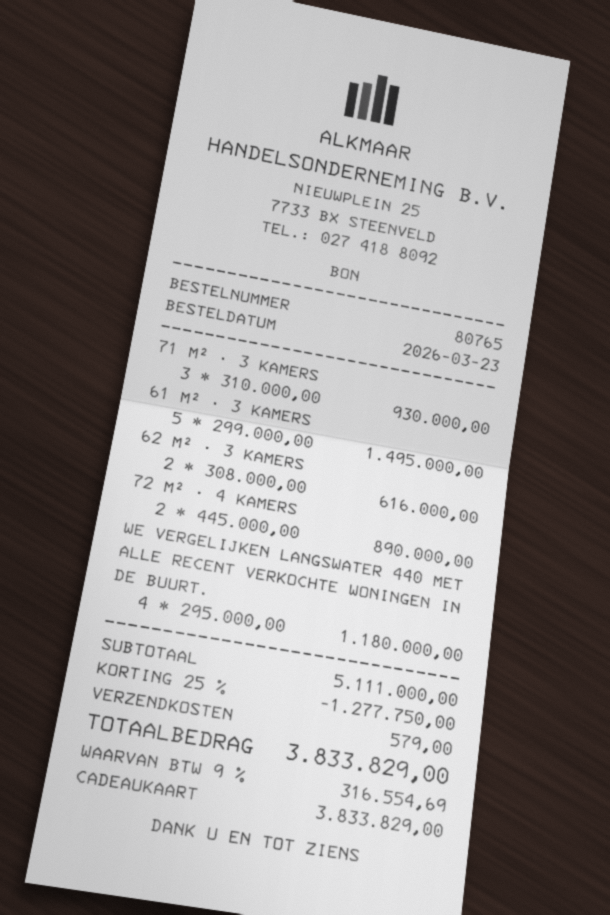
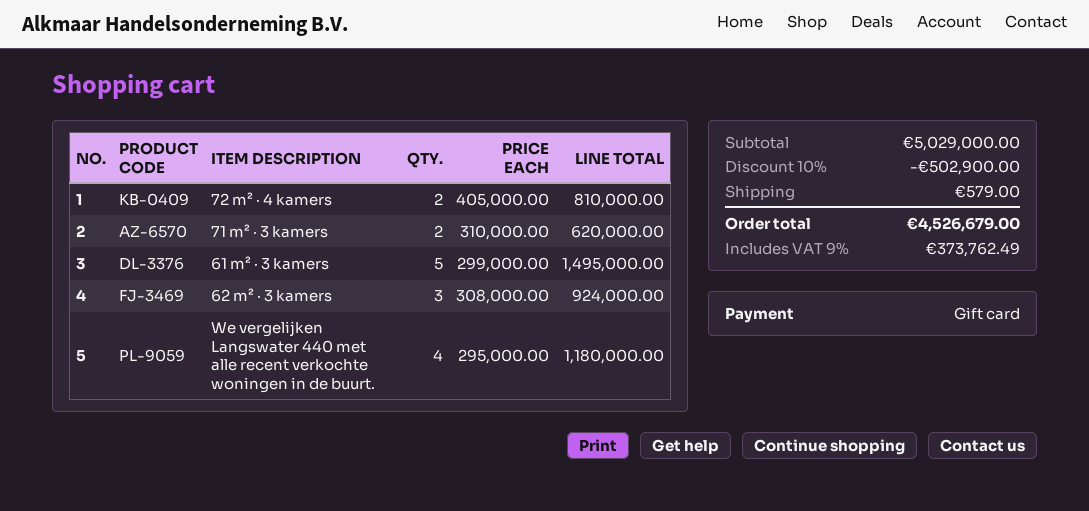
71 M² · 3 KAMERS: 3 x 310000.00 = 930000.00 -> 2 x 310000.00 = 620000.00
62 M² · 3 KAMERS: 2 x 308000.00 = 616000.00 -> 3 x 308000.00 = 924000.00
72 M² · 4 KAMERS: 2 x 445000.00 = 890000.00 -> 2 x 405000.00 = 810000.00
subtotal: 5111000.00 -> 5029000.00
discount: 25% = 1277750.00 -> 10% = 502900.00
tax: 9% = 316554.69 -> 9% = 373762.49
total: 3833829.00 -> 4526679.00

